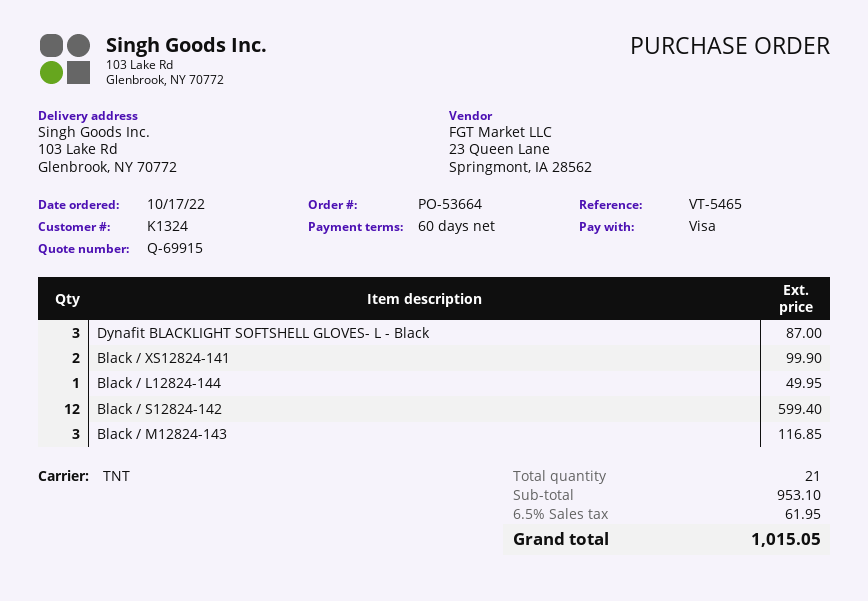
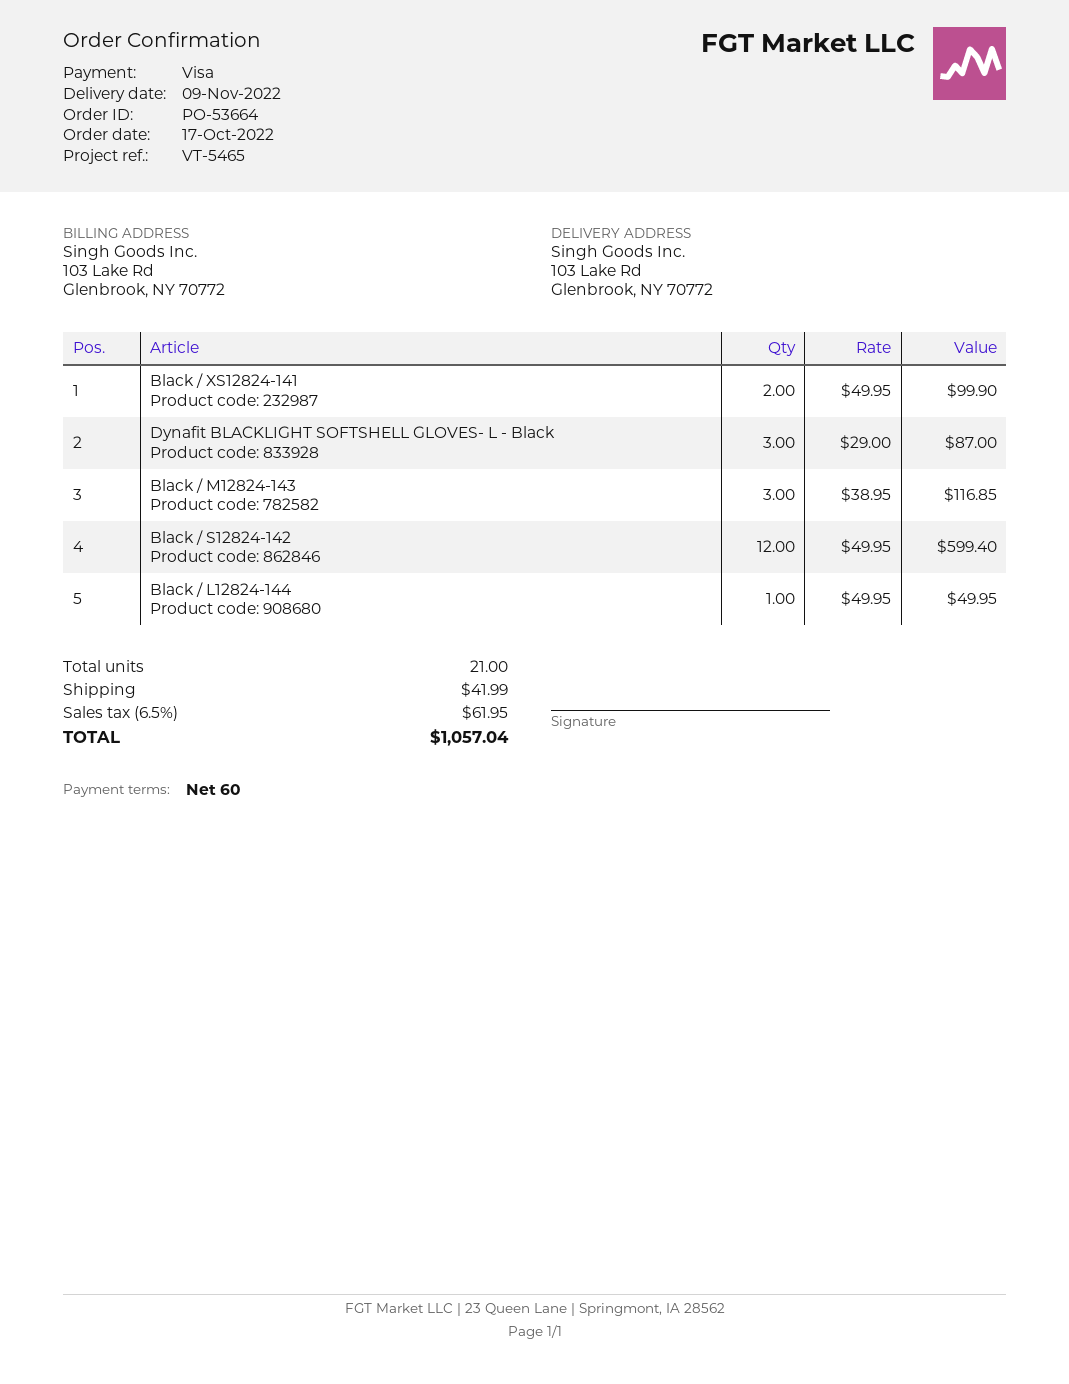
shipping: none -> 41.99
total: 1015.05 -> 1057.04

